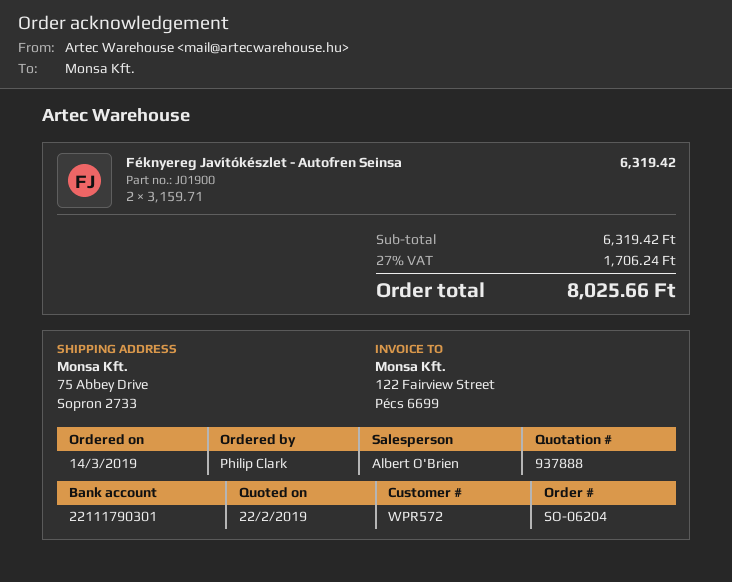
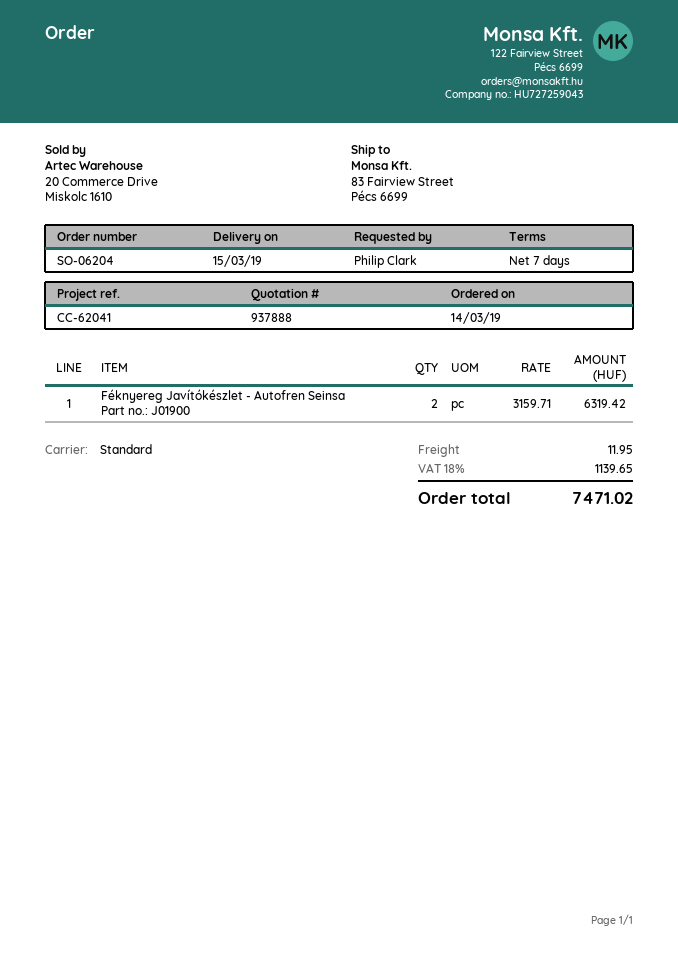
ship to: 75 Abbey Drive, Sopron 2733 -> 83 Fairview Street, Pécs 6699
shipping: none -> 11.95
tax: 27% = 1706.24 -> 18% = 1139.65
total: 8025.66 -> 7471.02

